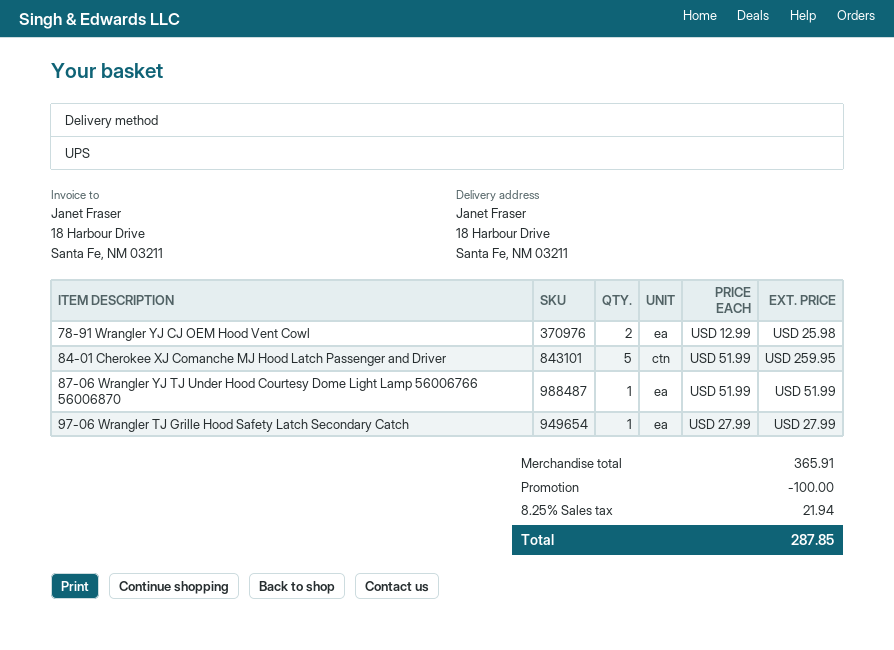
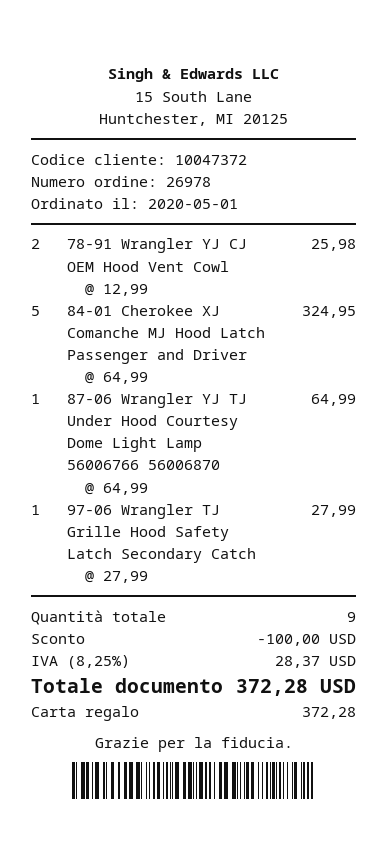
84-01 Cherokee XJ Comanche MJ Hood Latch Passenger and Driver: 5 x 51.99 = 259.95 -> 5 x 64.99 = 324.95
87-06 Wrangler YJ TJ Under Hood Courtesy Dome Light Lamp 56006766 56006870: 1 x 51.99 = 51.99 -> 1 x 64.99 = 64.99
tax: 8.25% = 21.94 -> 8.25% = 28.37
total: 287.85 -> 372.28

